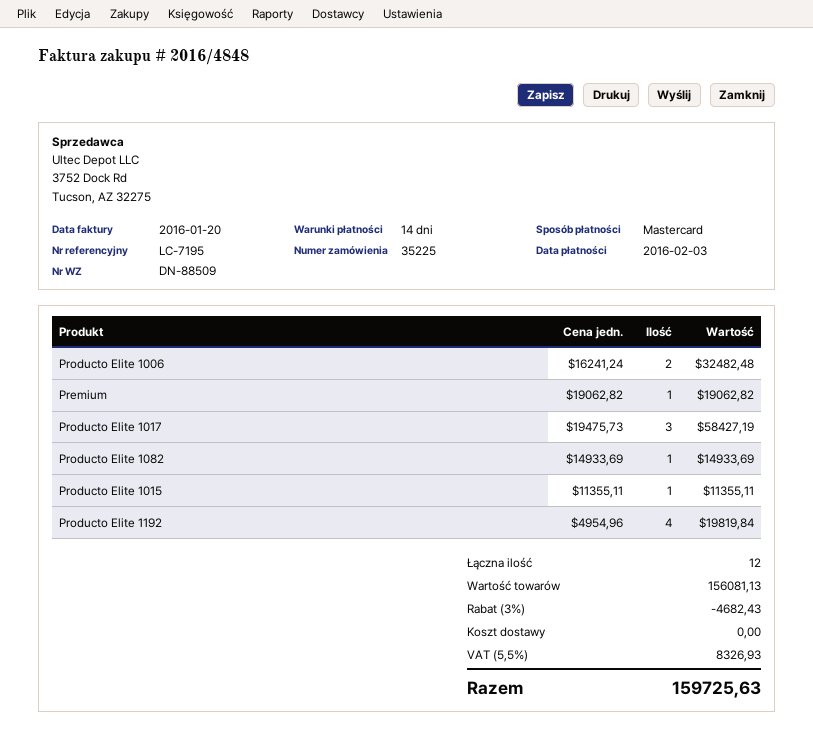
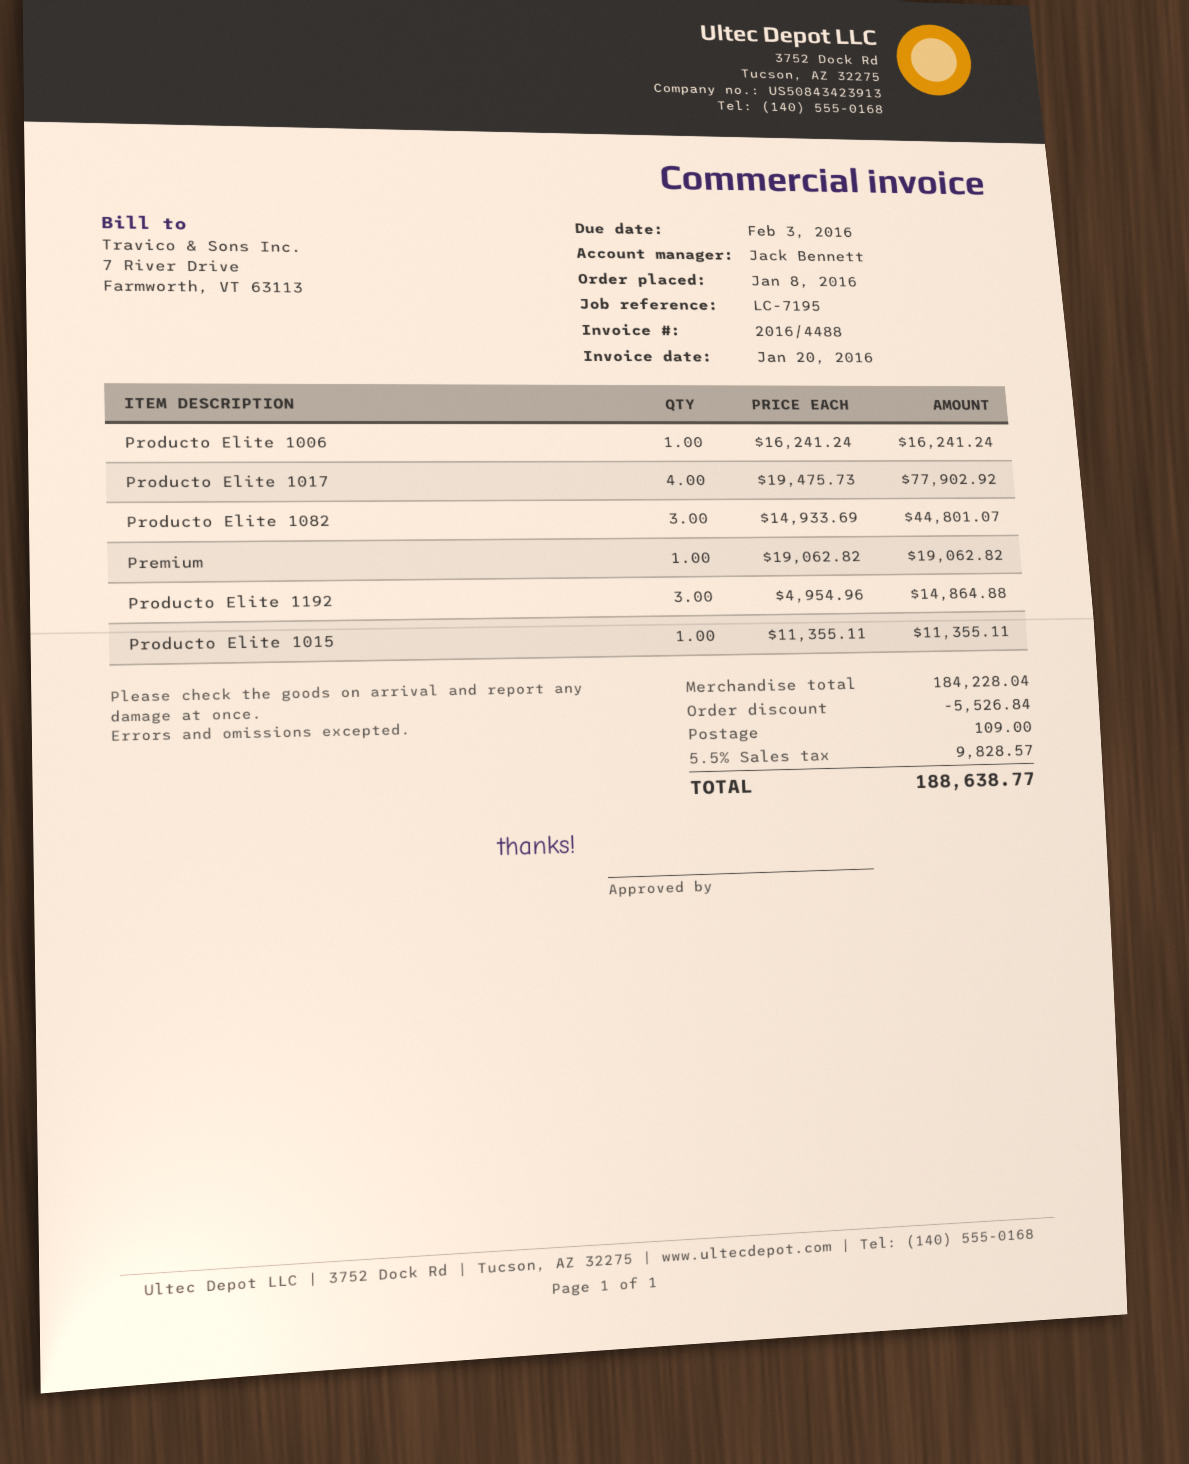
invoice number: 2016/4848 -> 2016/4488
Producto Elite 1006: 2 x 16241.24 = 32482.48 -> 1 x 16241.24 = 16241.24
Producto Elite 1017: 3 x 19475.73 = 58427.19 -> 4 x 19475.73 = 77902.92
Producto Elite 1082: 1 x 14933.69 = 14933.69 -> 3 x 14933.69 = 44801.07
Producto Elite 1192: 4 x 4954.96 = 19819.84 -> 3 x 4954.96 = 14864.88
subtotal: 156081.13 -> 184228.04
discount: 4682.43 -> 5526.84
shipping: 0.00 -> 109.00
tax: 5.5% = 8326.93 -> 5.5% = 9828.57
total: 159725.63 -> 188638.77

